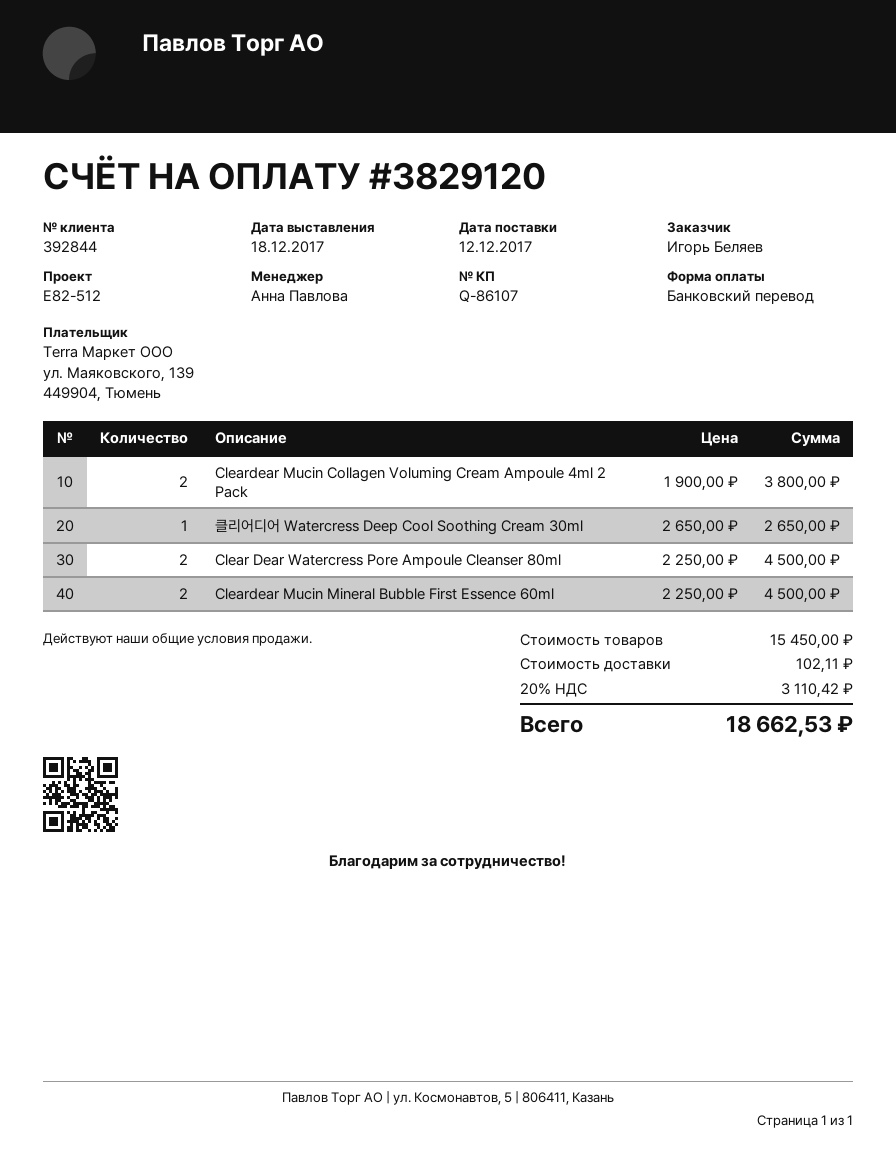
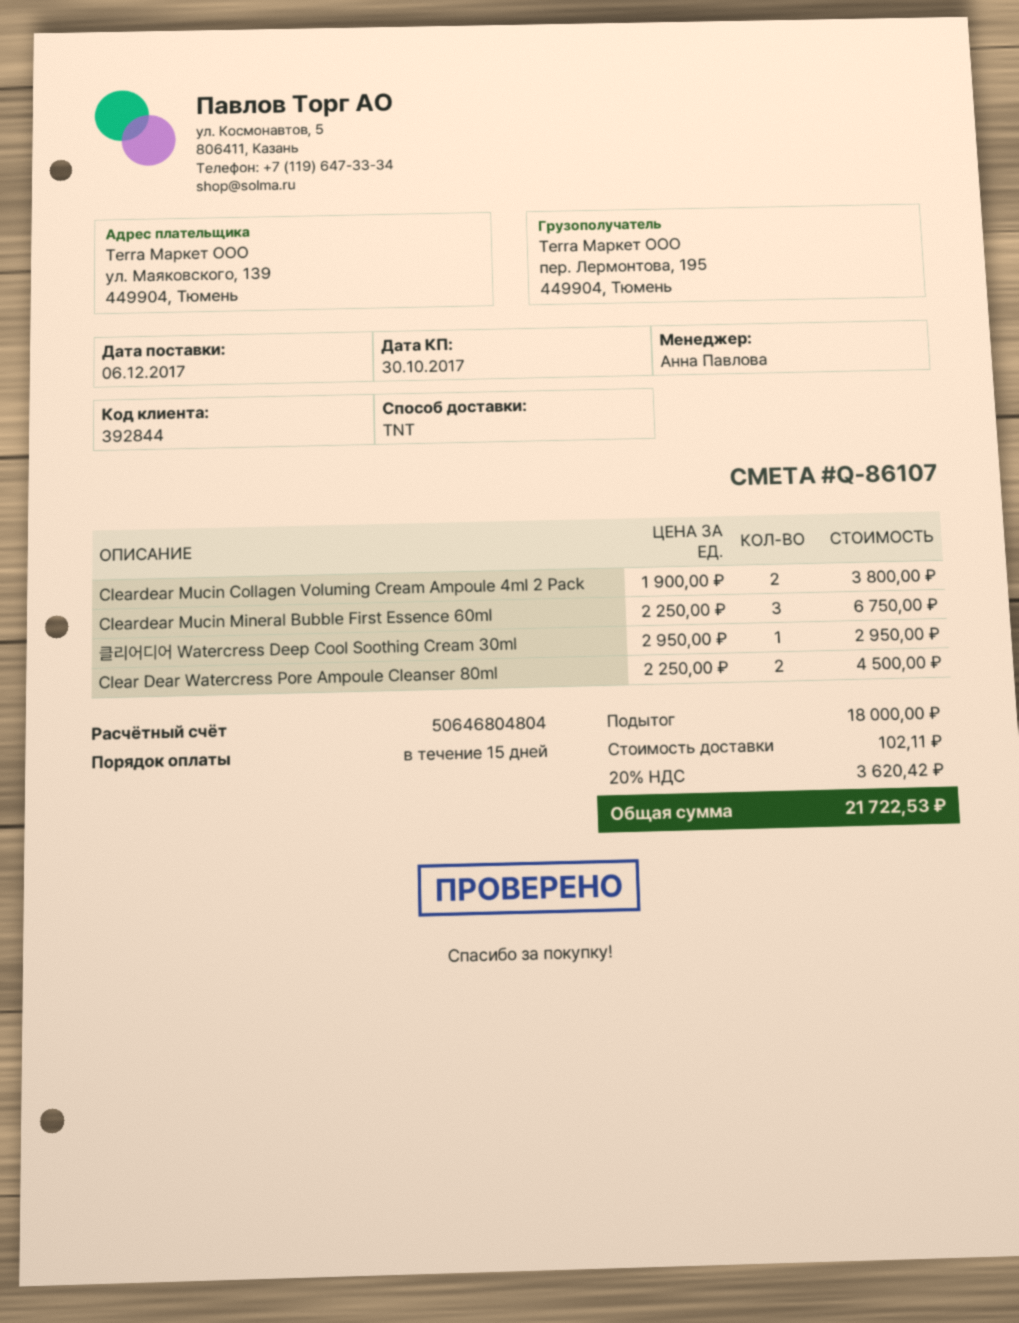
delivery date: 2017-12-12 -> 2017-12-06
클리어디어 Watercress Deep Cool Soothing Cream 30ml: 1 x 2650.00 = 2650.00 -> 1 x 2950.00 = 2950.00
Cleardear Mucin Mineral Bubble First Essence 60ml: 2 x 2250.00 = 4500.00 -> 3 x 2250.00 = 6750.00
subtotal: 15450.00 -> 18000.00
tax: 20% = 3110.42 -> 20% = 3620.42
total: 18662.53 -> 21722.53

